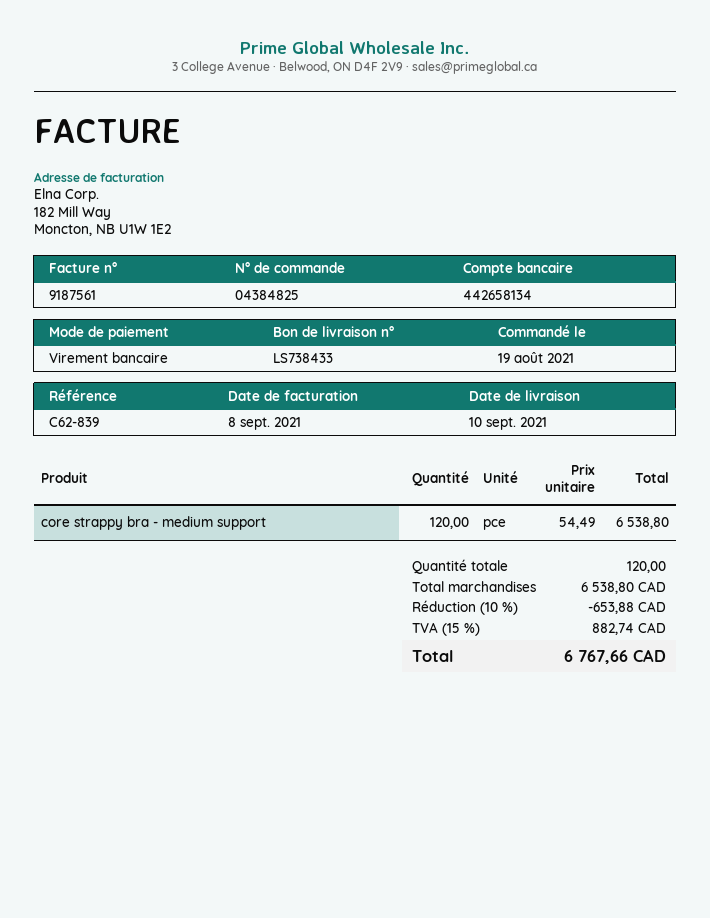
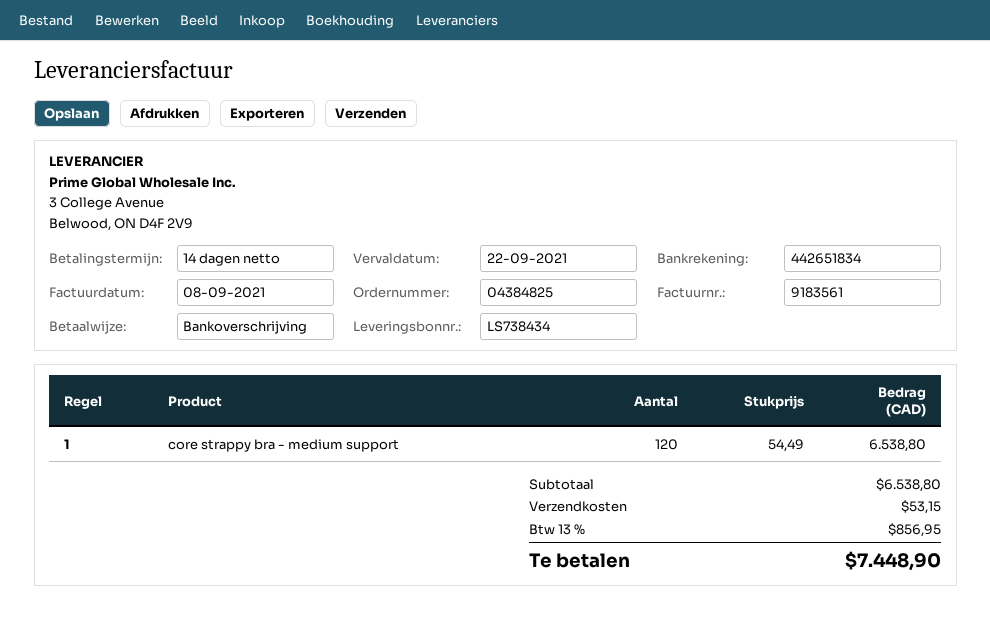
delivery note number: LS738433 -> LS738434
invoice number: 9187561 -> 9183561
bank account: 442658134 -> 442651834
discount: 10% = 653.88 -> none
shipping: none -> 53.15
tax: 15% = 882.74 -> 13% = 856.95
total: 6767.66 -> 7448.90

